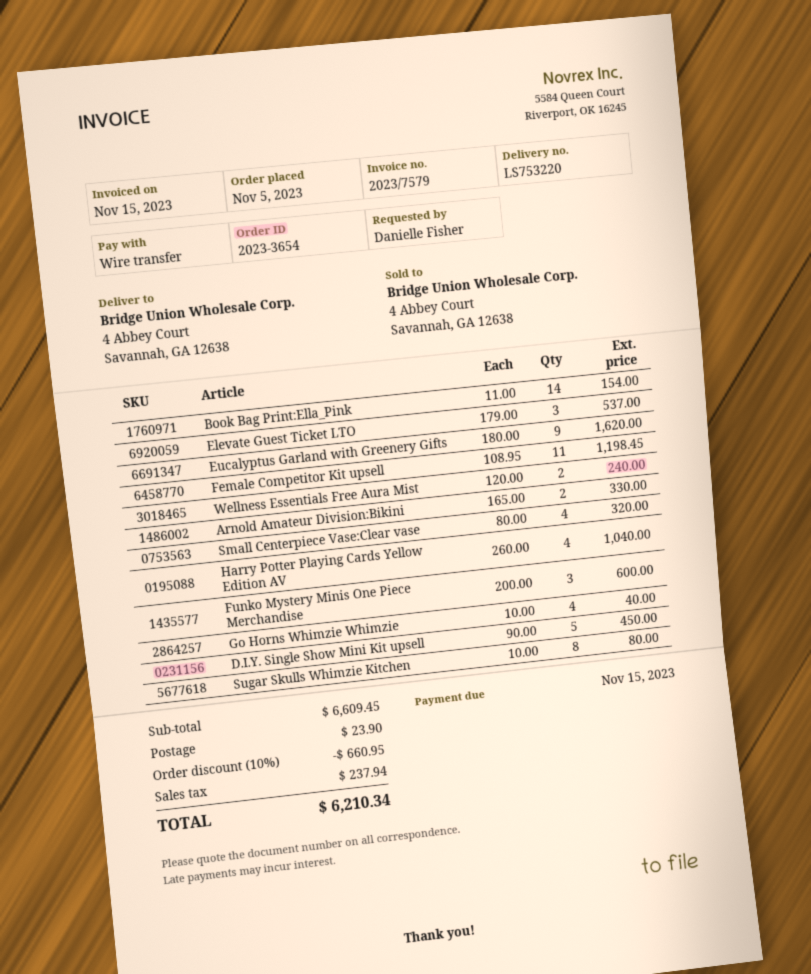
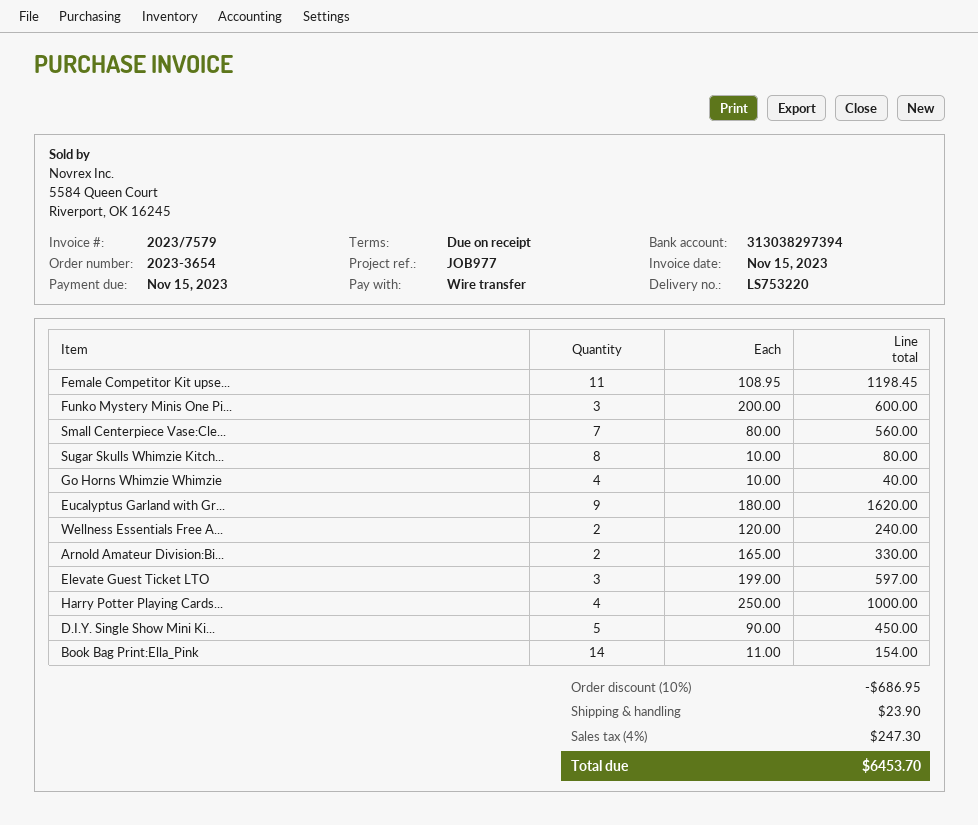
Elevate Guest Ticket LTO: 3 x 179.00 = 537.00 -> 3 x 199.00 = 597.00
Small Centerpiece Vase:Clear vase: 4 x 80.00 = 320.00 -> 7 x 80.00 = 560.00
Harry Potter Playing Cards Yellow Edition AV: 4 x 260.00 = 1040.00 -> 4 x 250.00 = 1000.00
discount: 10% = 660.95 -> 10% = 686.95
tax: 237.94 -> 247.30
total: 6210.34 -> 6453.70

